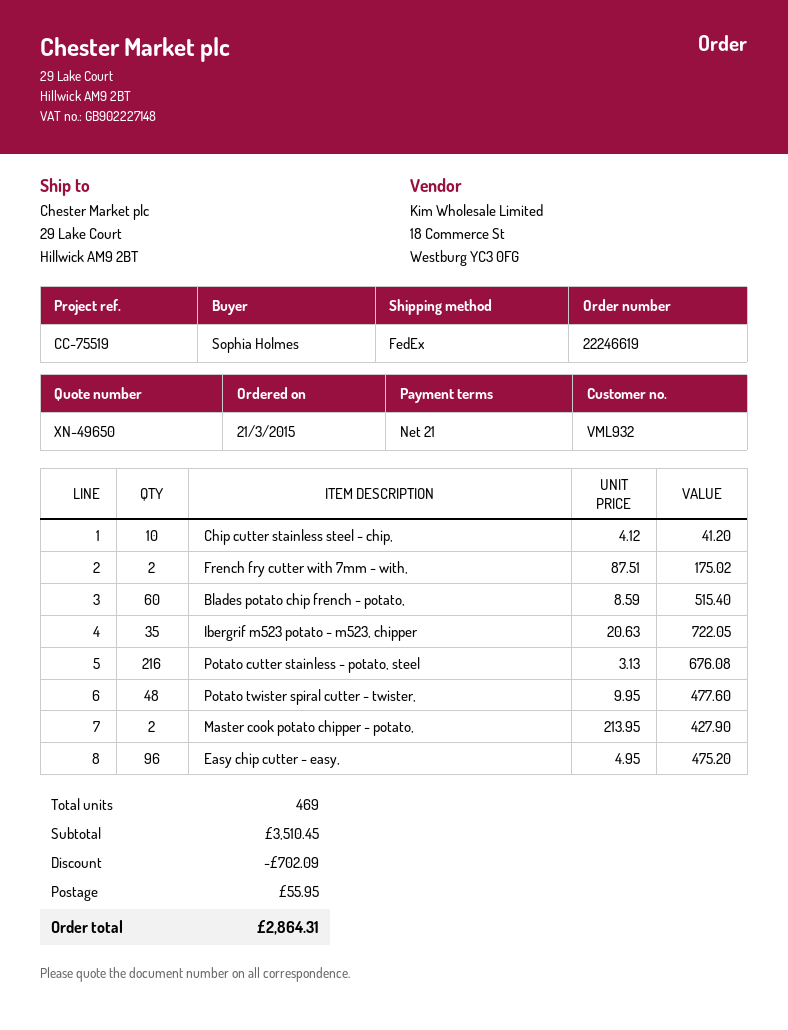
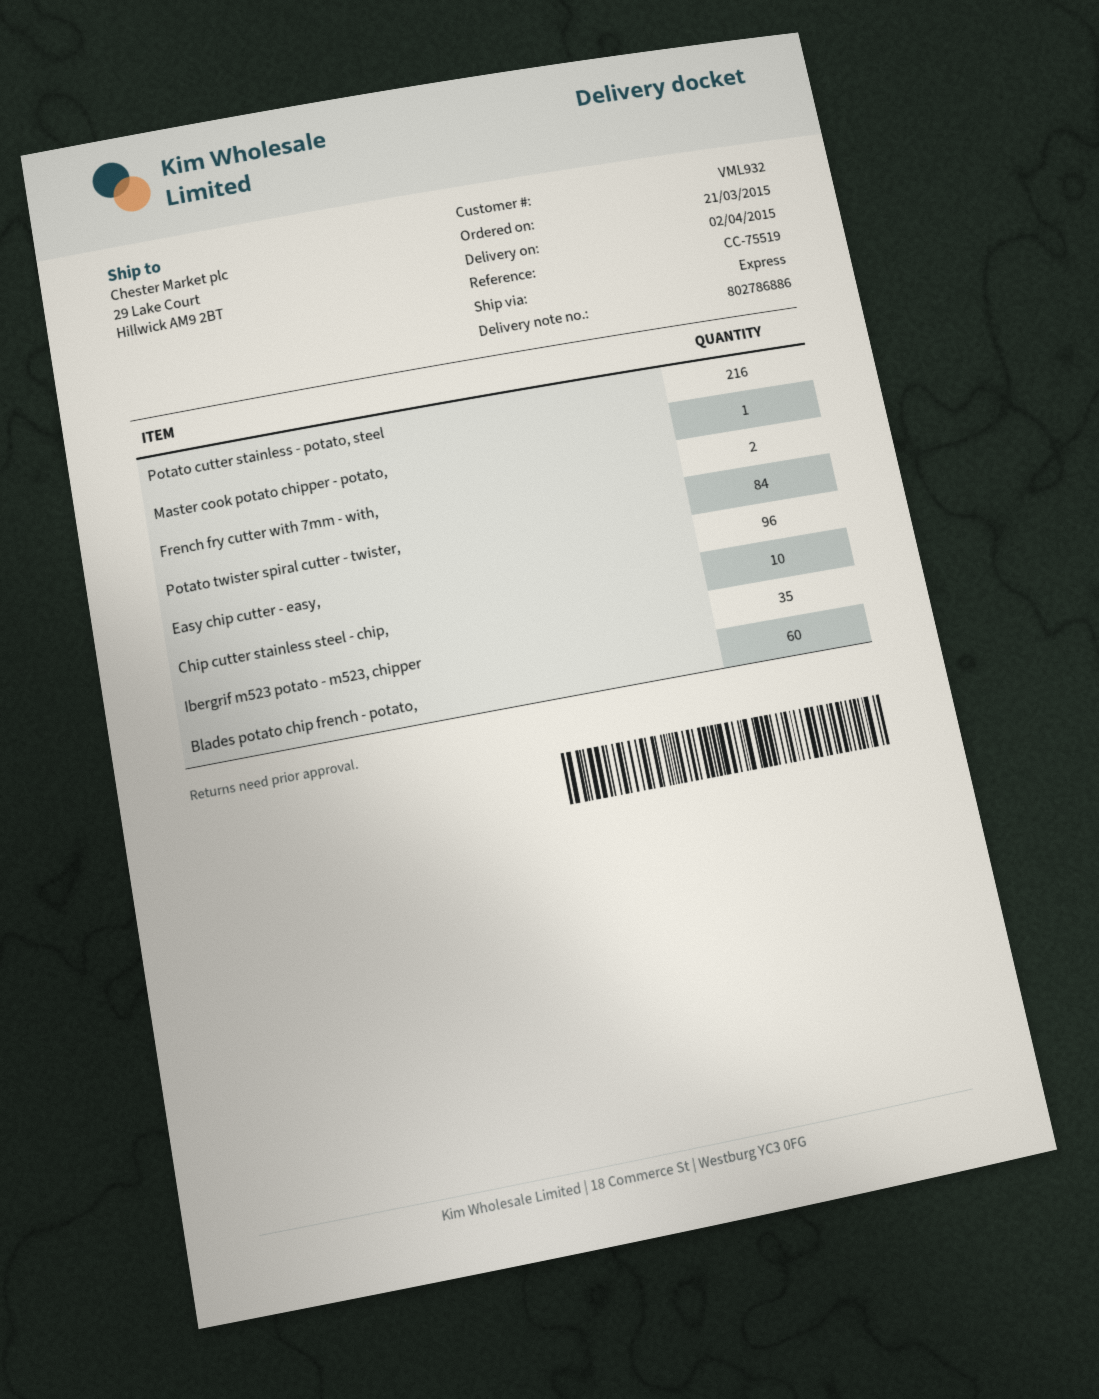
shipping method: FedEx -> express
Potato twister spiral cutter - twister,: 48 -> 84
Master cook potato chipper - potato,: 2 -> 1

